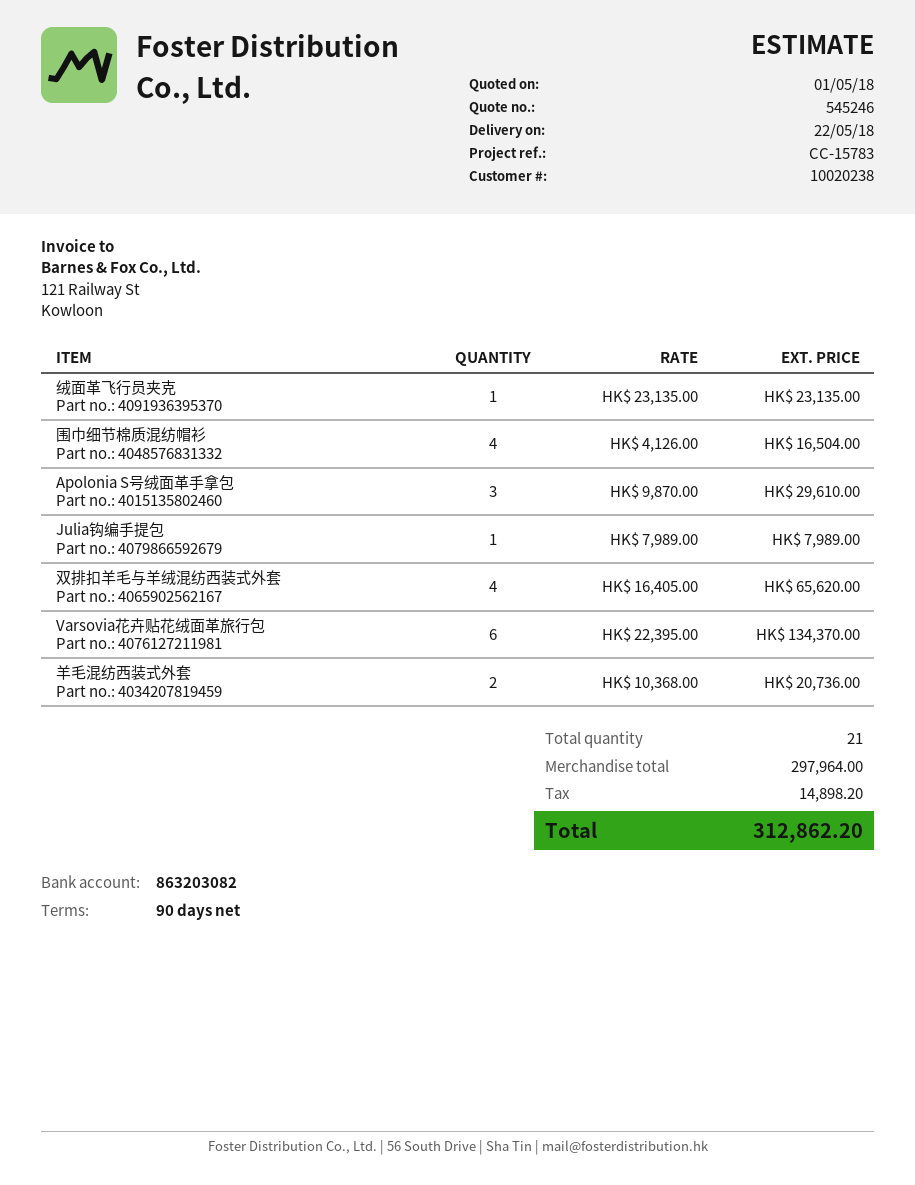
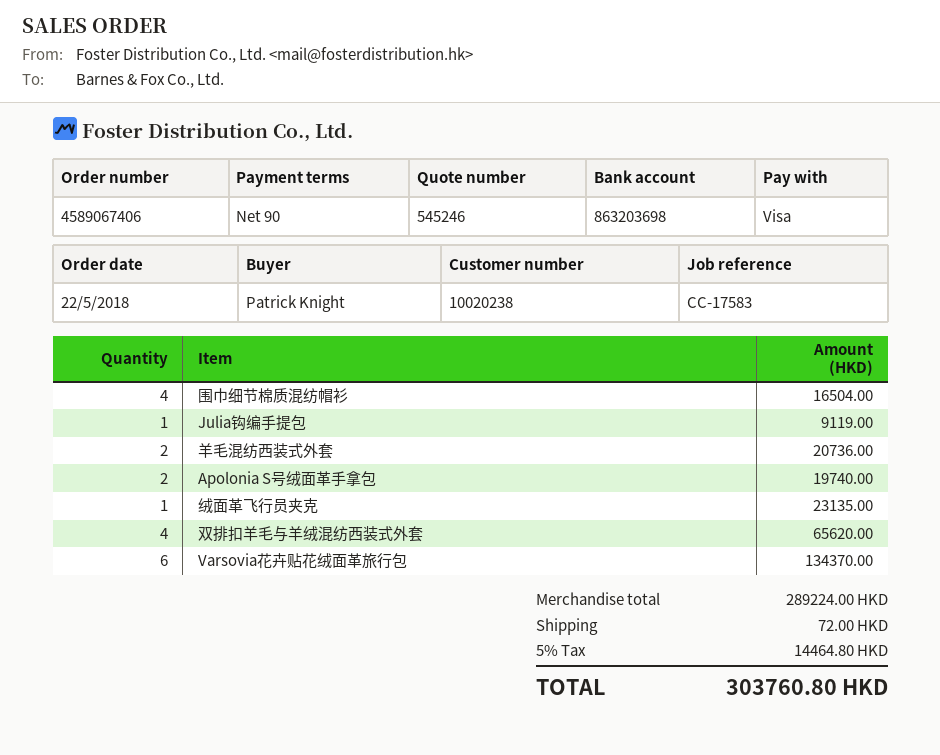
reference: CC-15783 -> CC-17583
bank account: 863203082 -> 863203698
Apolonia S号绒面革手拿包: 3 for 29610.00 -> 2 for 19740.00
Julia钩编手提包: 1 for 7989.00 -> 1 for 9119.00
subtotal: 297964.00 -> 289224.00
shipping: none -> 72.00
tax: 14898.20 -> 14464.80
total: 312862.20 -> 303760.80

